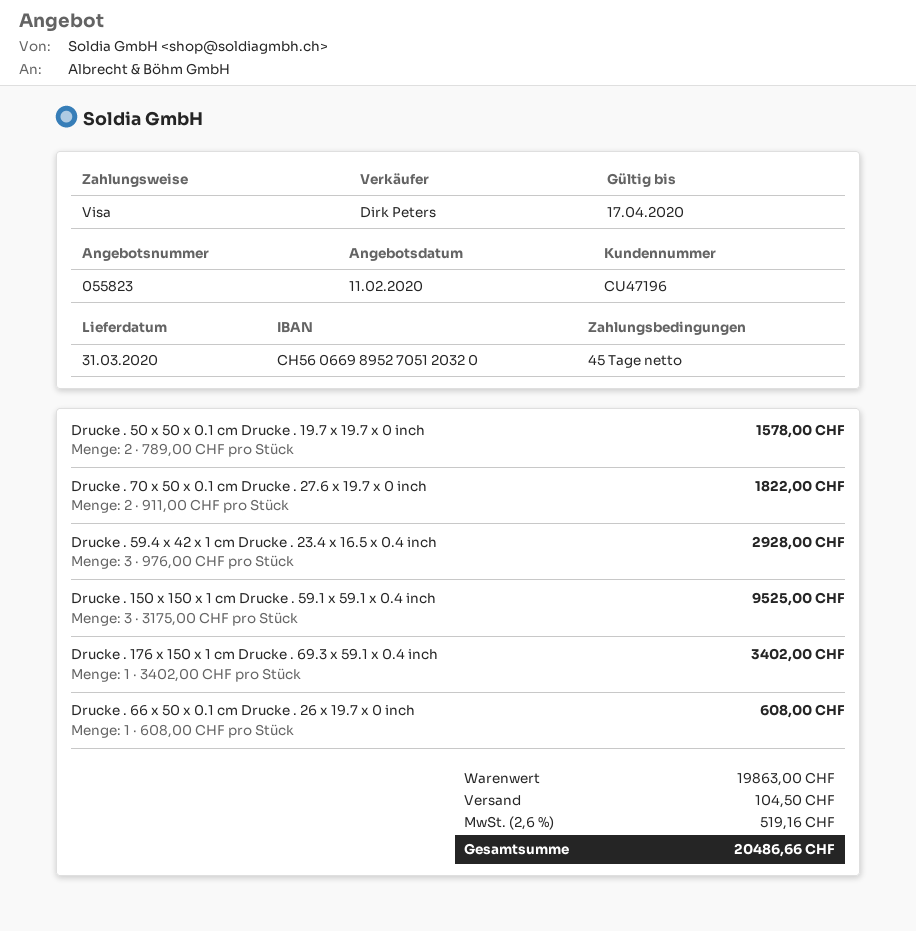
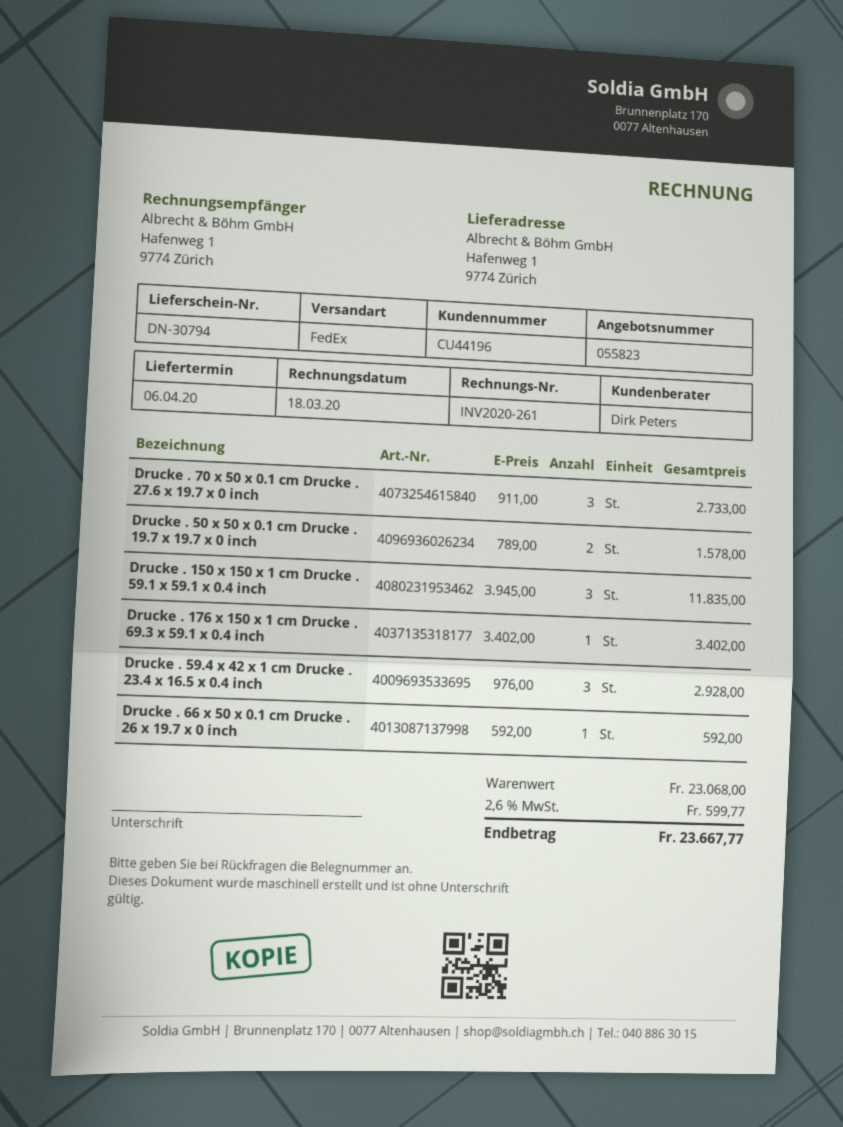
delivery date: 2020-03-31 -> 2020-04-06
customer number: CU47196 -> CU44196
Drucke . 70 x 50 x 0.1 cm Drucke . 27.6 x 19.7 x 0 inch: 2 x 911.00 = 1822.00 -> 3 x 911.00 = 2733.00
Drucke . 150 x 150 x 1 cm Drucke . 59.1 x 59.1 x 0.4 inch: 3 x 3175.00 = 9525.00 -> 3 x 3945.00 = 11835.00
Drucke . 66 x 50 x 0.1 cm Drucke . 26 x 19.7 x 0 inch: 1 x 608.00 = 608.00 -> 1 x 592.00 = 592.00
subtotal: 19863.00 -> 23068.00
shipping: 104.50 -> none
tax: 2.6% = 519.16 -> 2.6% = 599.77
total: 20486.66 -> 23667.77

